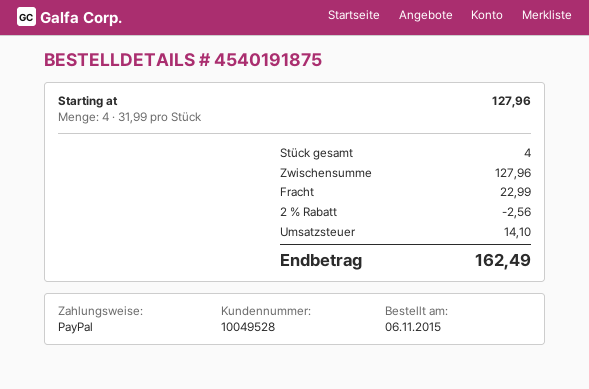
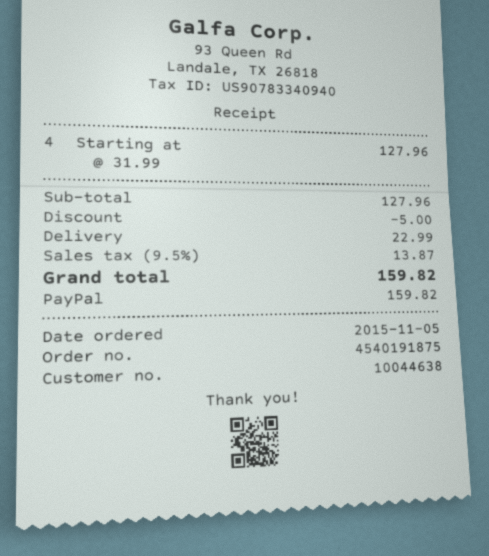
order date: 2015-11-06 -> 2015-11-05
customer number: 10049528 -> 10044638
discount: 2.56 -> 5.00
tax: 14.10 -> 13.87
total: 162.49 -> 159.82

